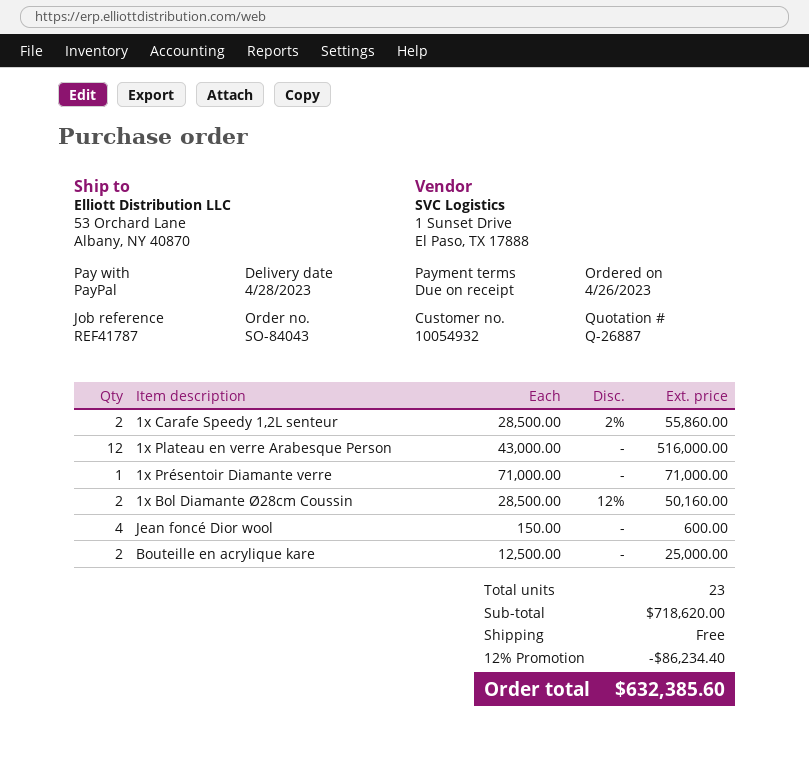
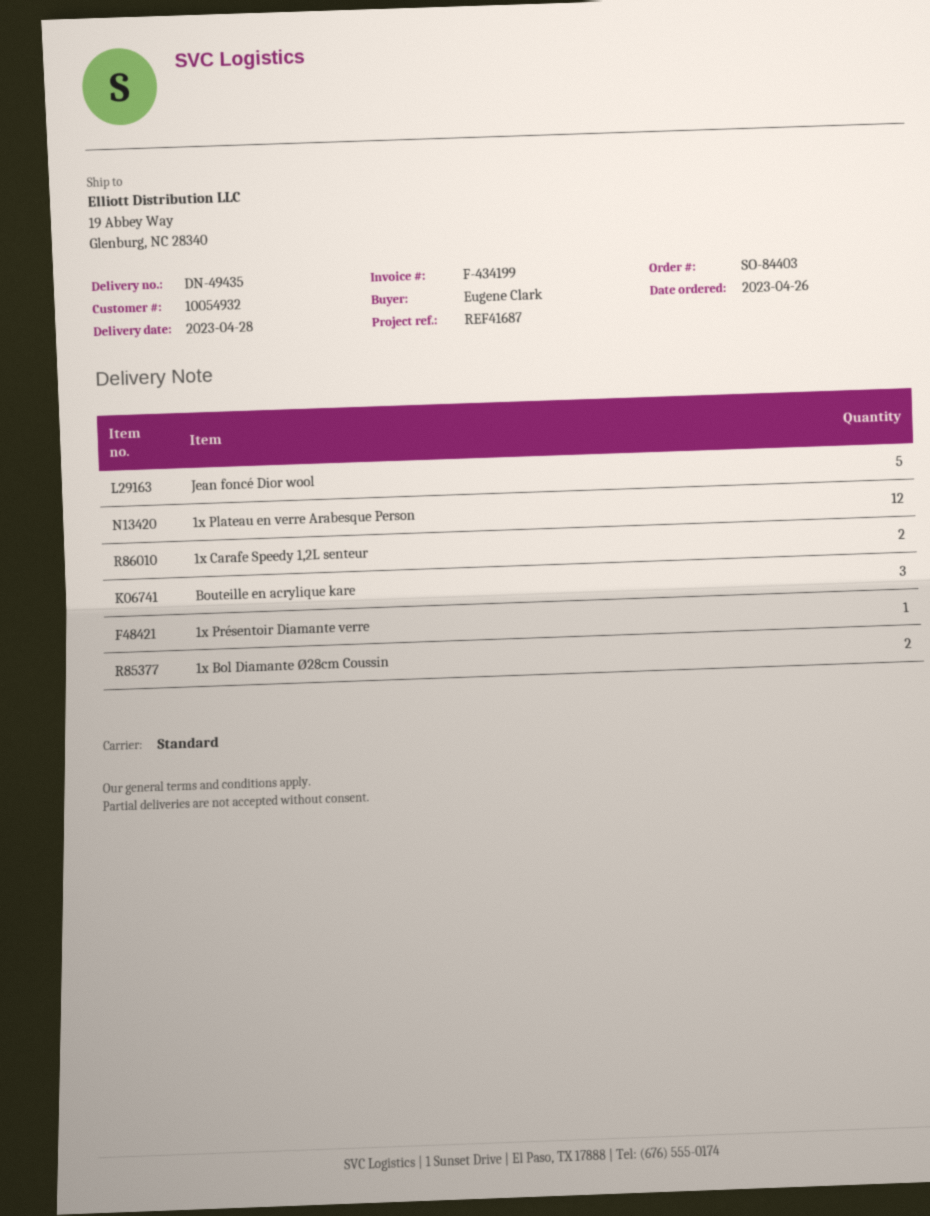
order number: SO-84043 -> SO-84403
reference: REF41787 -> REF41687
ship to: 53 Orchard Lane, Albany, NY 40870 -> 19 Abbey Way, Glenburg, NC 28340
Jean foncé Dior wool: 4 -> 5
Bouteille en acrylique kare: 2 -> 3

